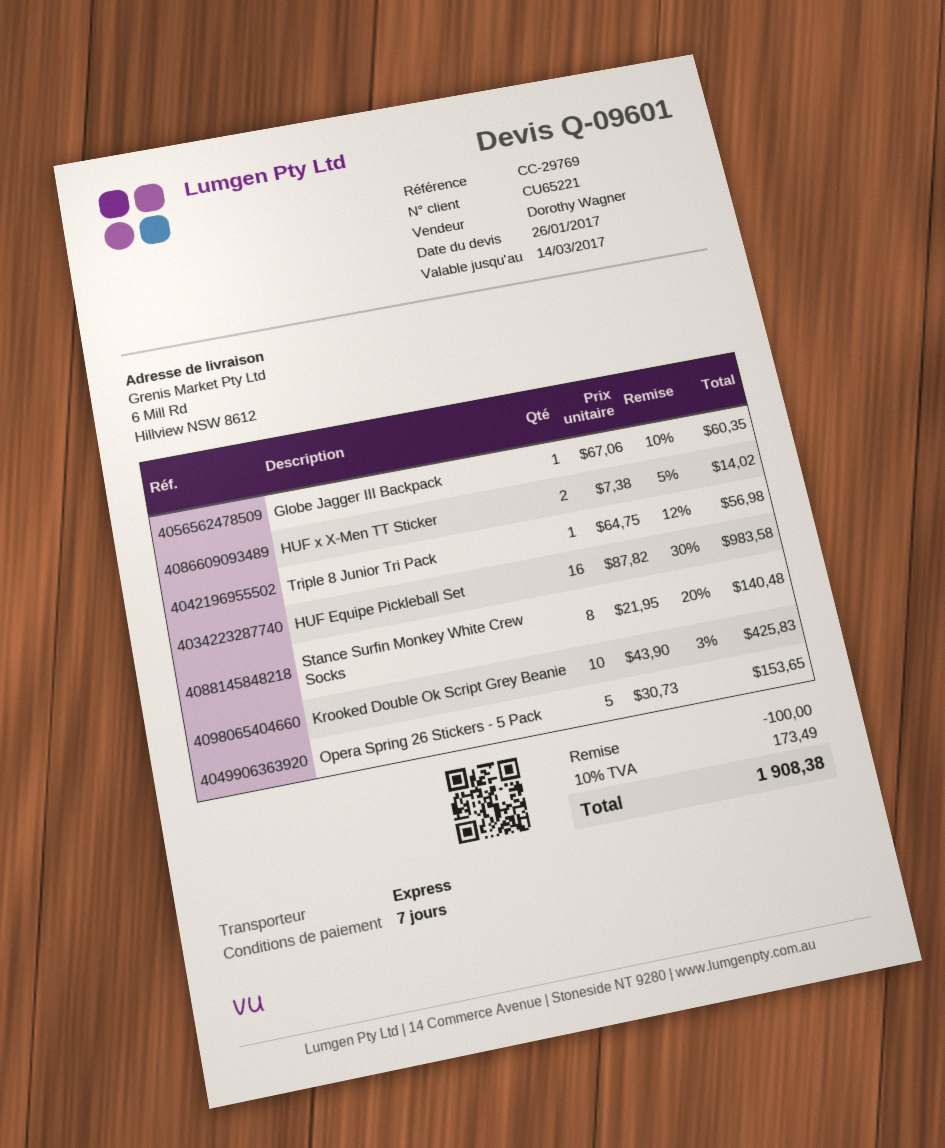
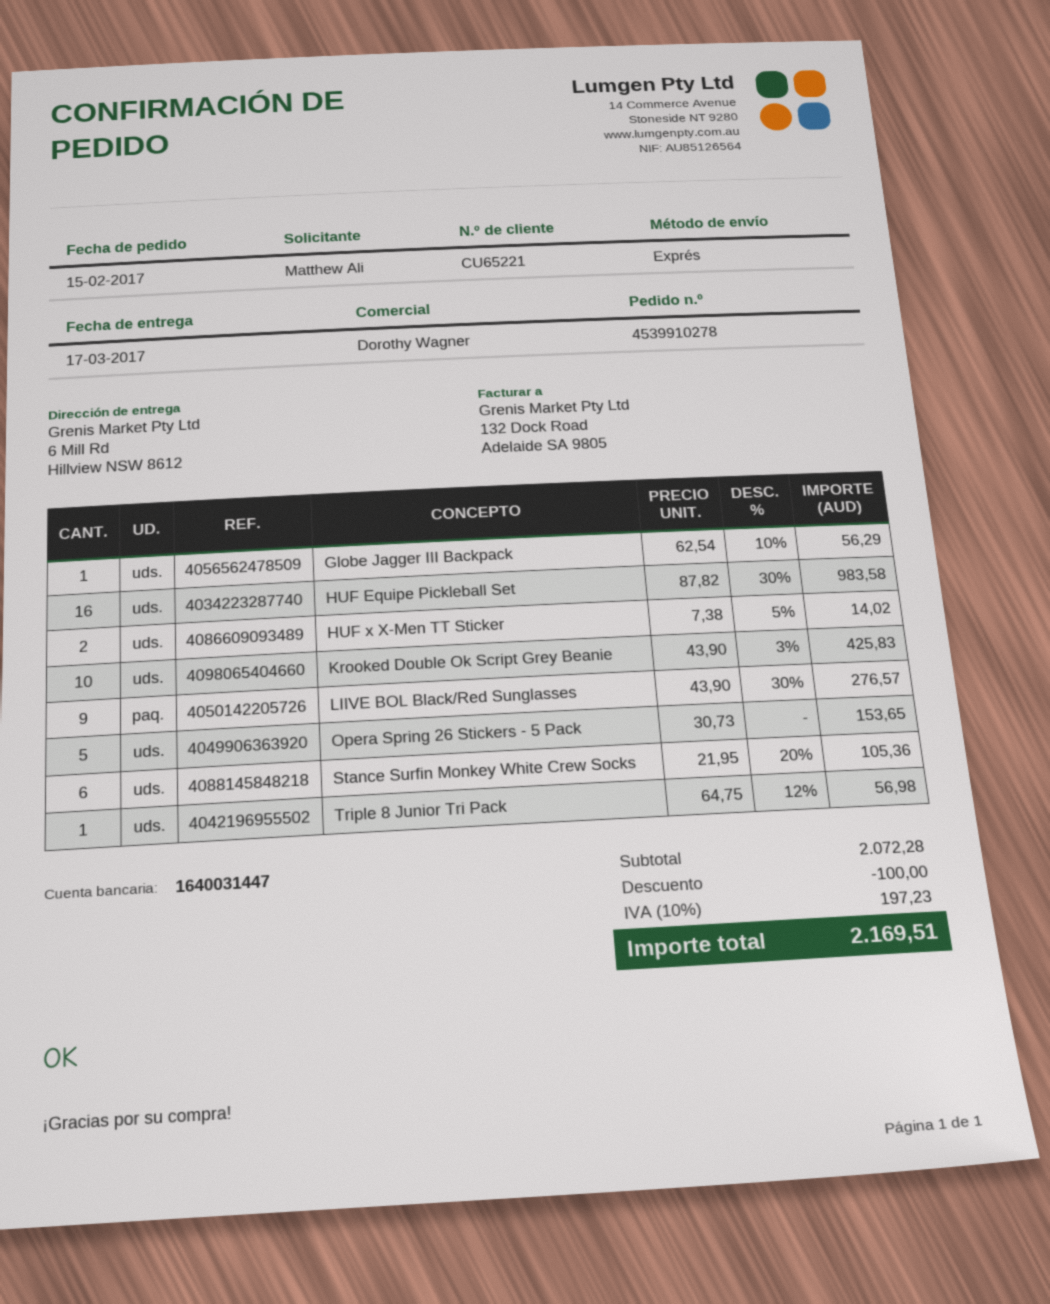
Globe Jagger III Backpack: 1 x 67.06 - 10% = 60.35 -> 1 x 62.54 - 10% = 56.29
Stance Surfin Monkey White Crew Socks: 8 x 21.95 - 20% = 140.48 -> 6 x 21.95 - 20% = 105.36
LIIVE BOL Black/Red Sunglasses: none -> 9 x 43.90 - 30% = 276.57
tax: 10% = 173.49 -> 10% = 197.23
total: 1908.38 -> 2169.51

